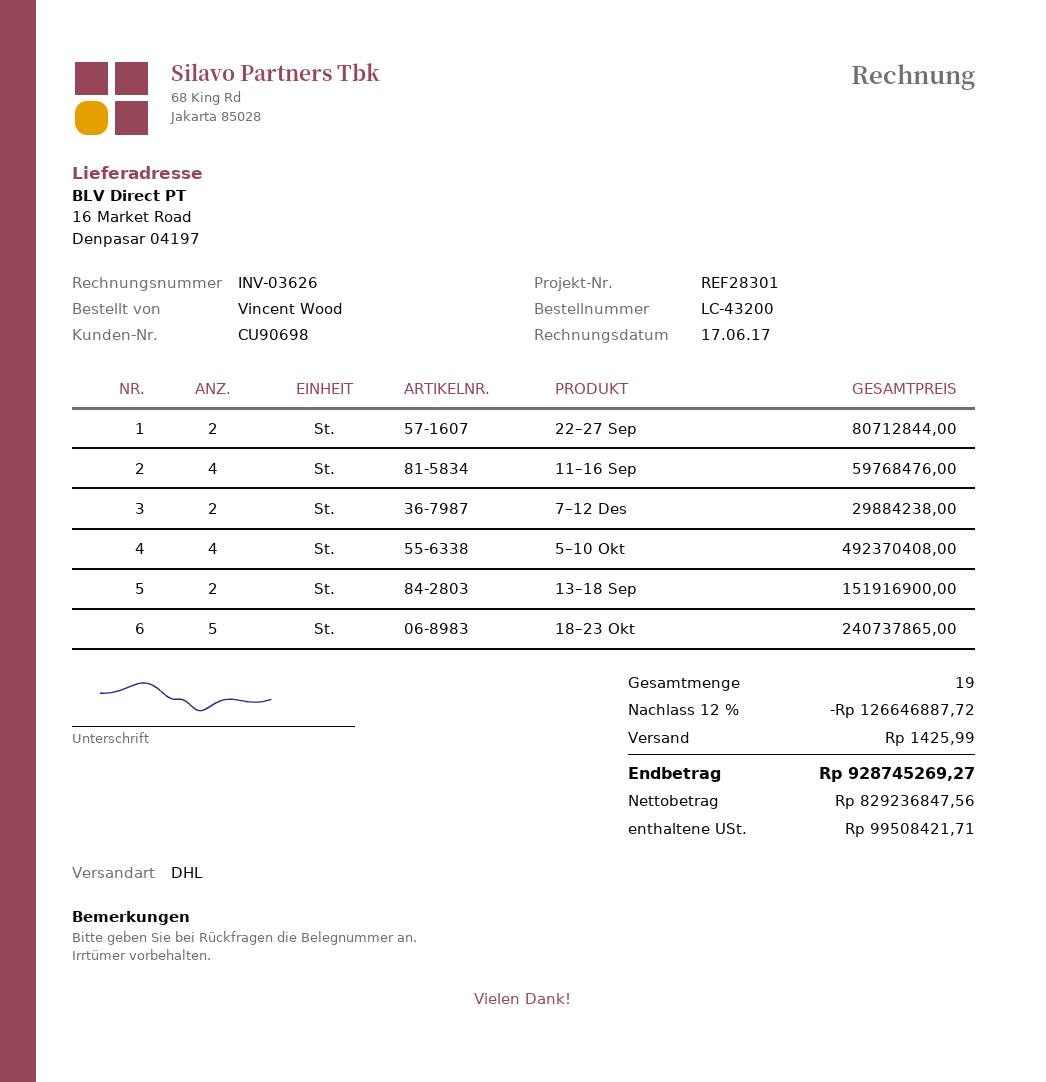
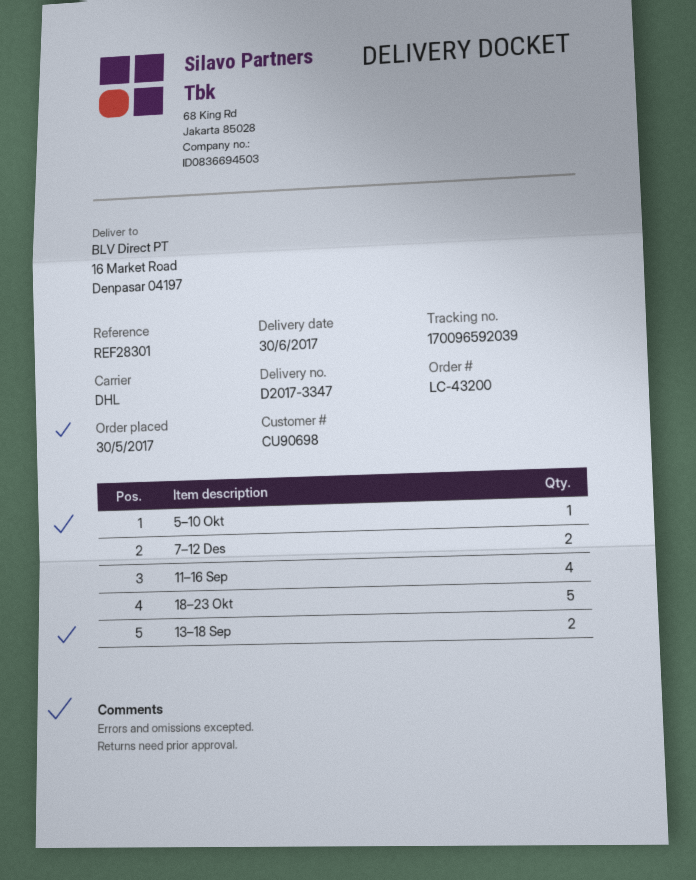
22–27 Sep: 2 -> none
5–10 Okt: 4 -> 1

